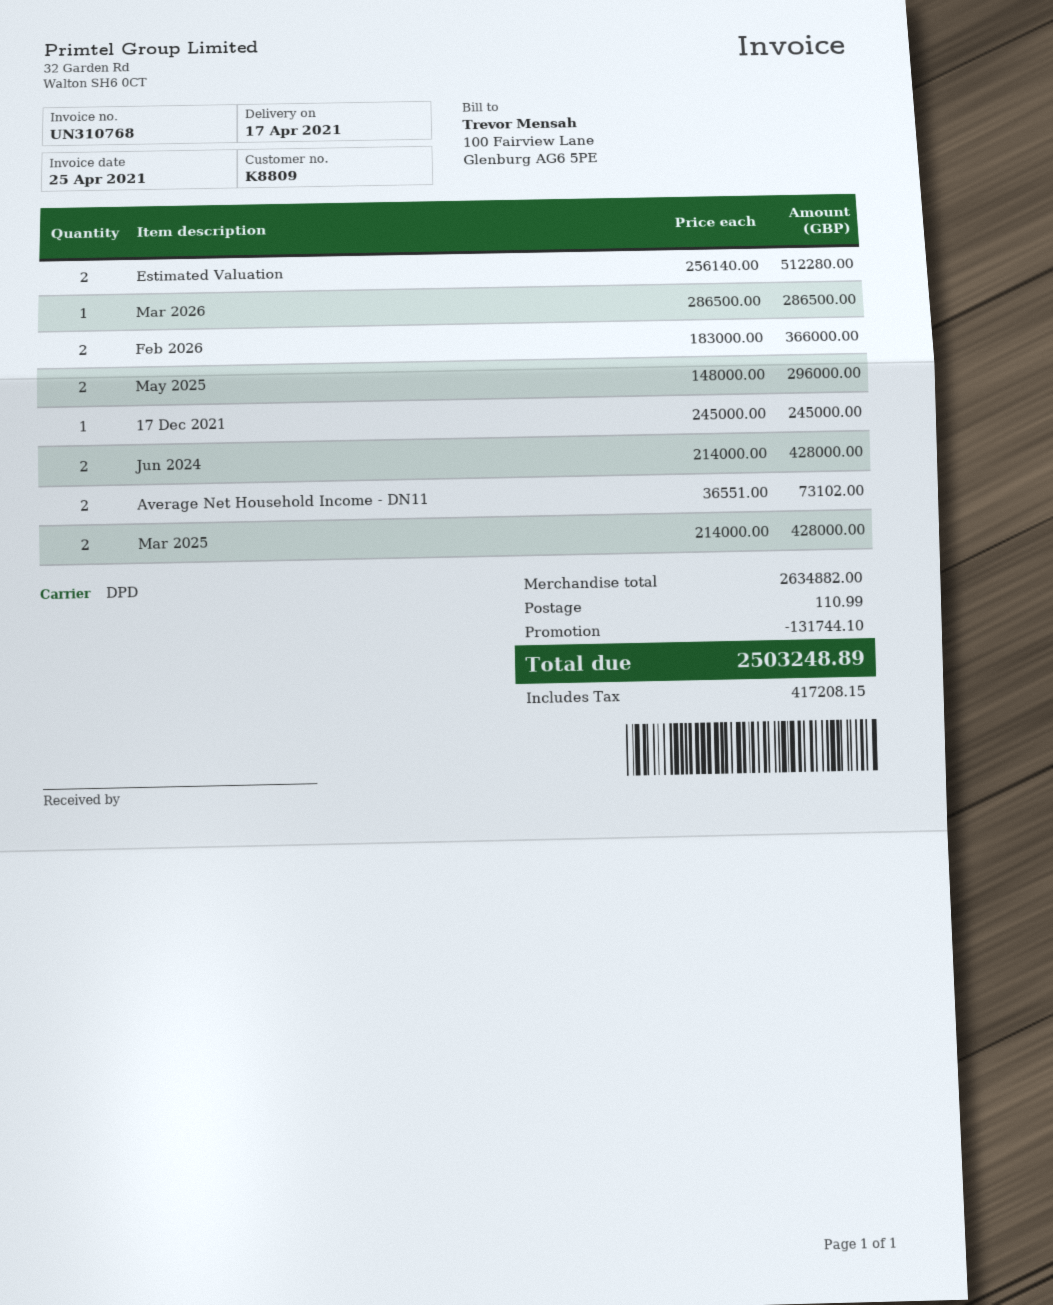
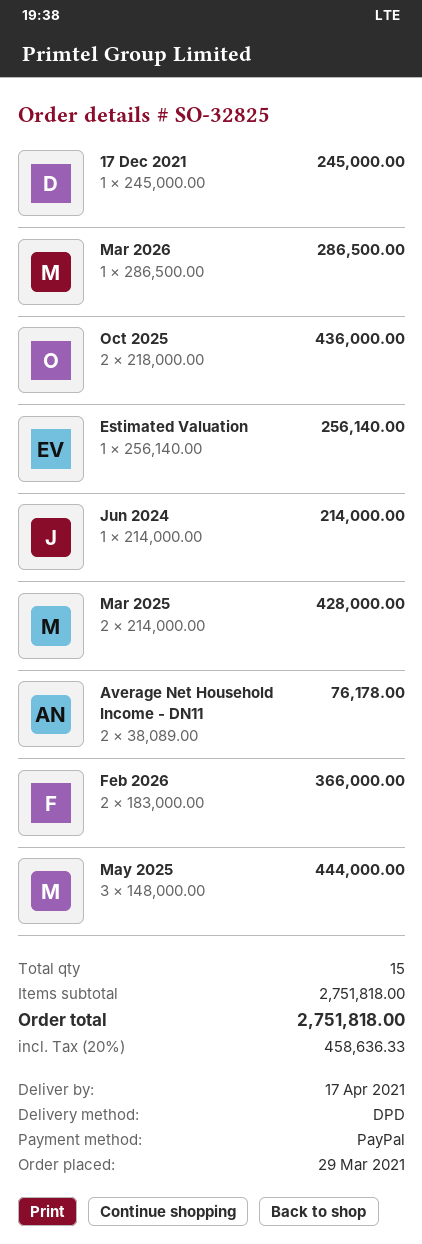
Estimated Valuation: 2 x 256140.00 = 512280.00 -> 1 x 256140.00 = 256140.00
May 2025: 2 x 148000.00 = 296000.00 -> 3 x 148000.00 = 444000.00
Jun 2024: 2 x 214000.00 = 428000.00 -> 1 x 214000.00 = 214000.00
Average Net Household Income - DN11: 2 x 36551.00 = 73102.00 -> 2 x 38089.00 = 76178.00
Oct 2025: none -> 2 x 218000.00 = 436000.00
subtotal: 2634882.00 -> 2751818.00
discount: 131744.10 -> none
shipping: 110.99 -> none
tax: 417208.15 -> 458636.33
total: 2503248.89 -> 2751818.00

